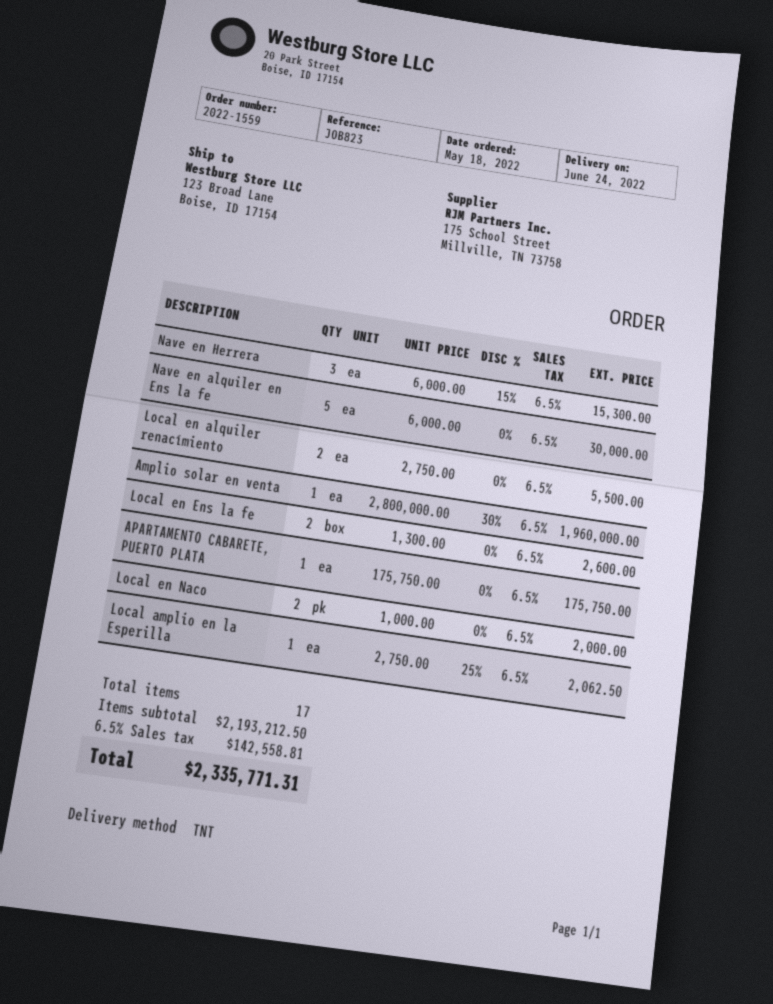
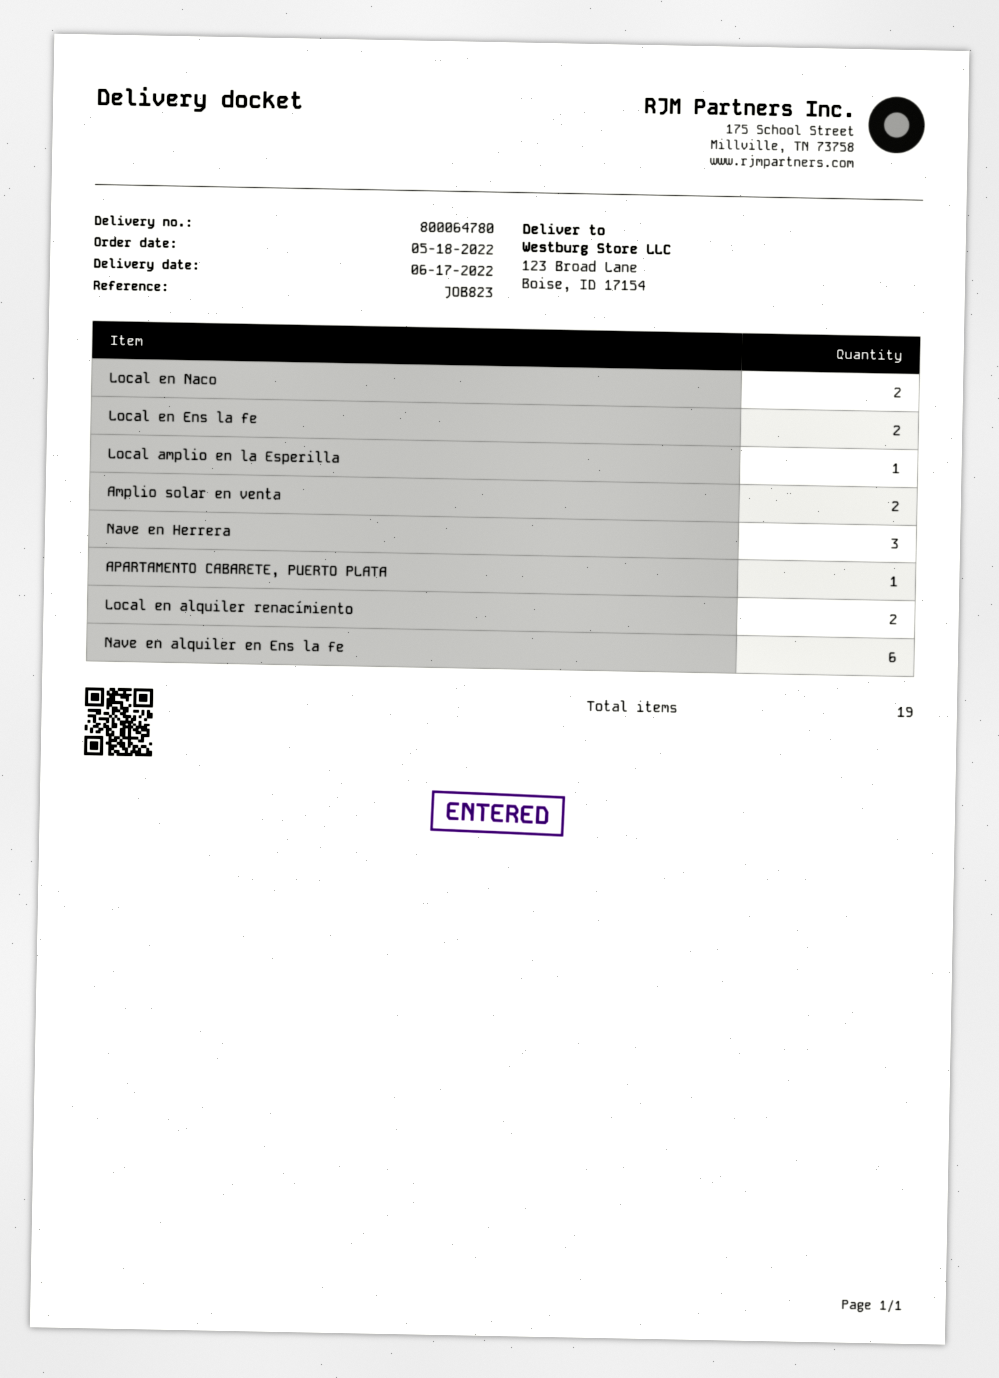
delivery date: 2022-06-24 -> 2022-06-17
Nave en alquiler en Ens la fe: 5 -> 6
Amplio solar en venta: 1 -> 2
total quantity: 17 -> 19

